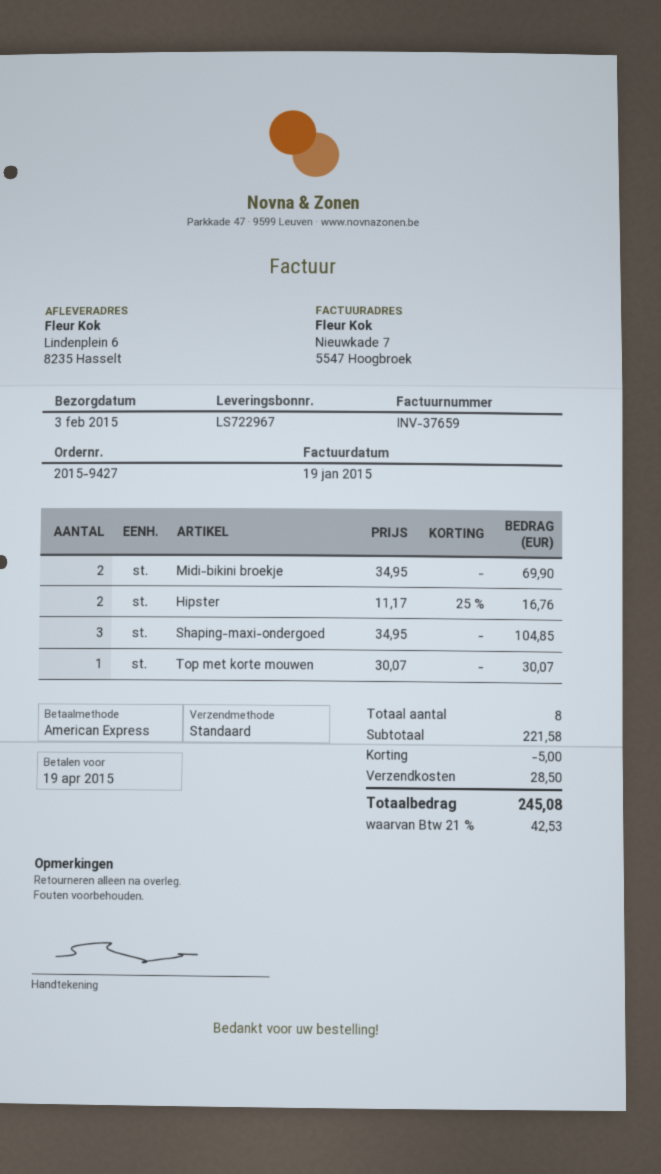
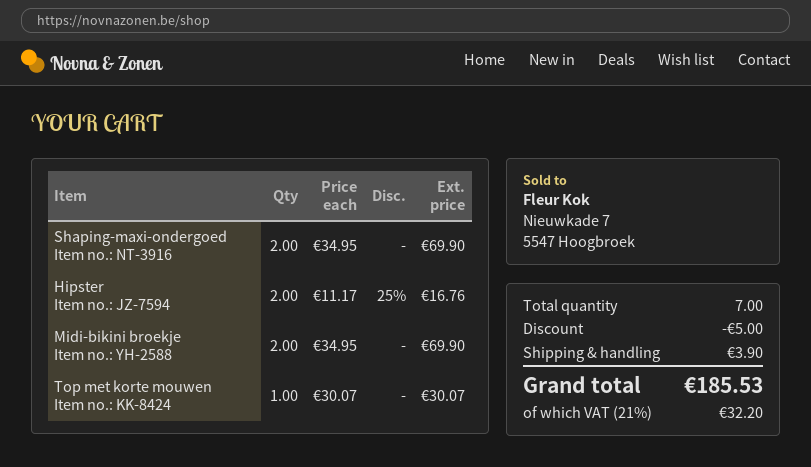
Shaping-maxi-ondergoed: 3 x 34.95 = 104.85 -> 2 x 34.95 = 69.90
total quantity: 8 -> 7
shipping: 28.50 -> 3.90
tax: 21% = 42.53 -> 21% = 32.20
total: 245.08 -> 185.53

